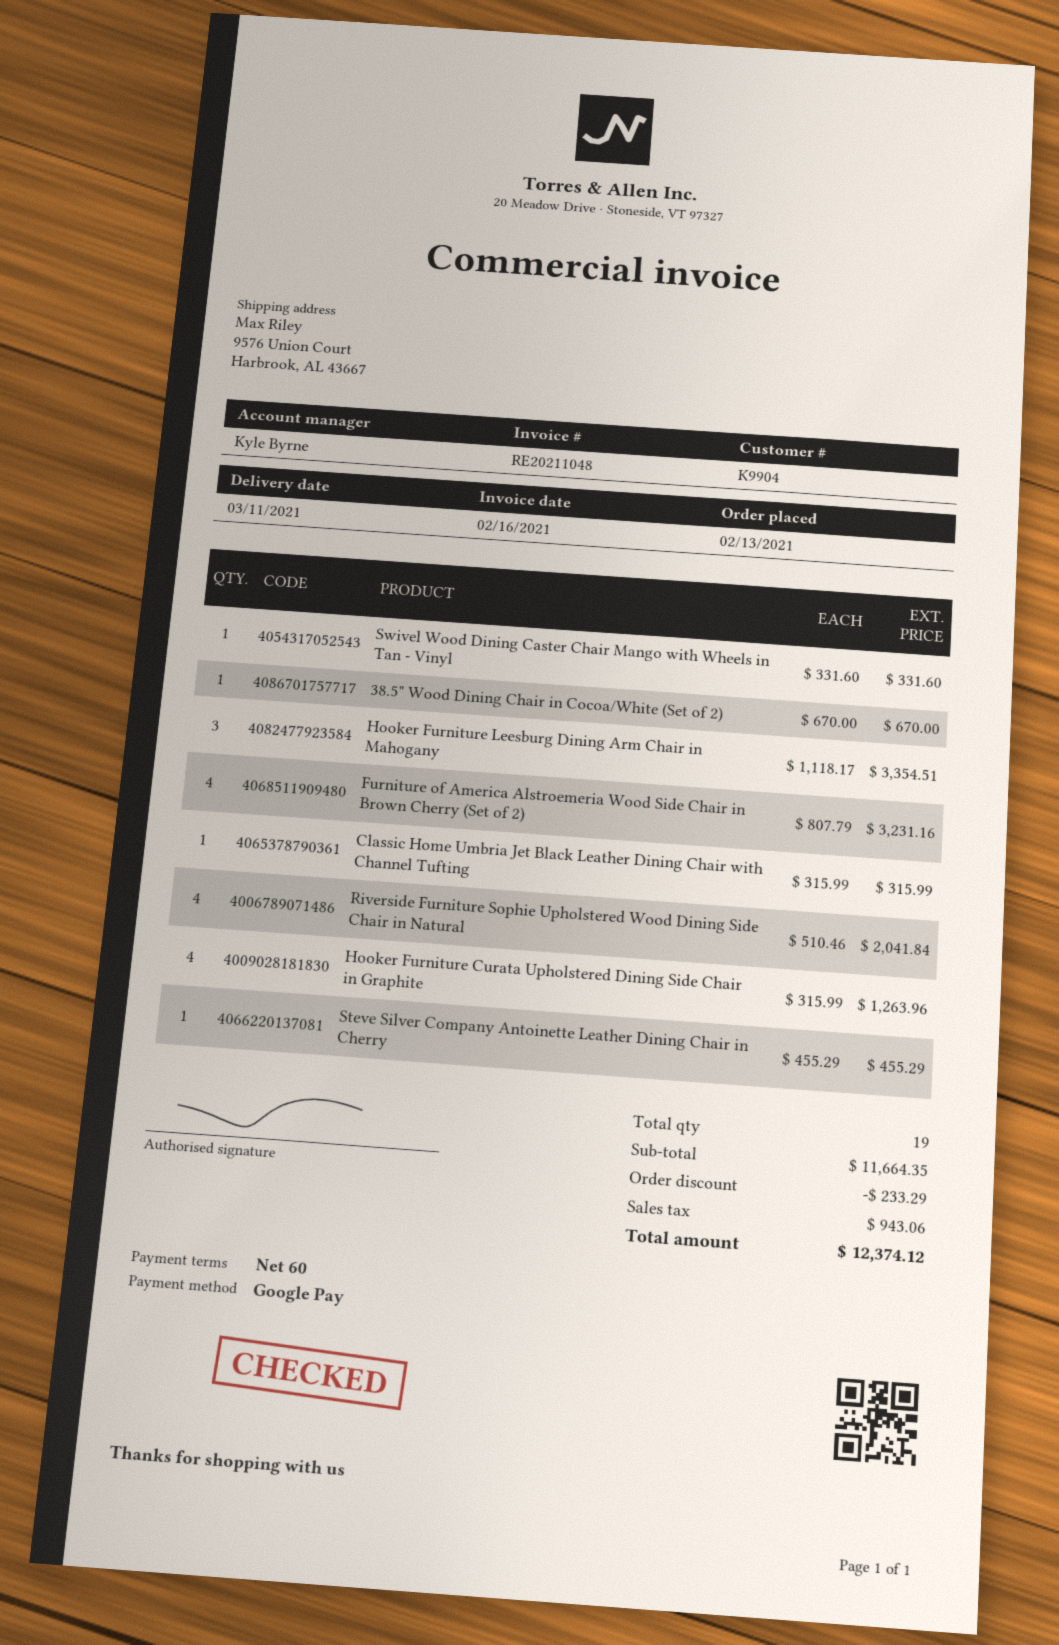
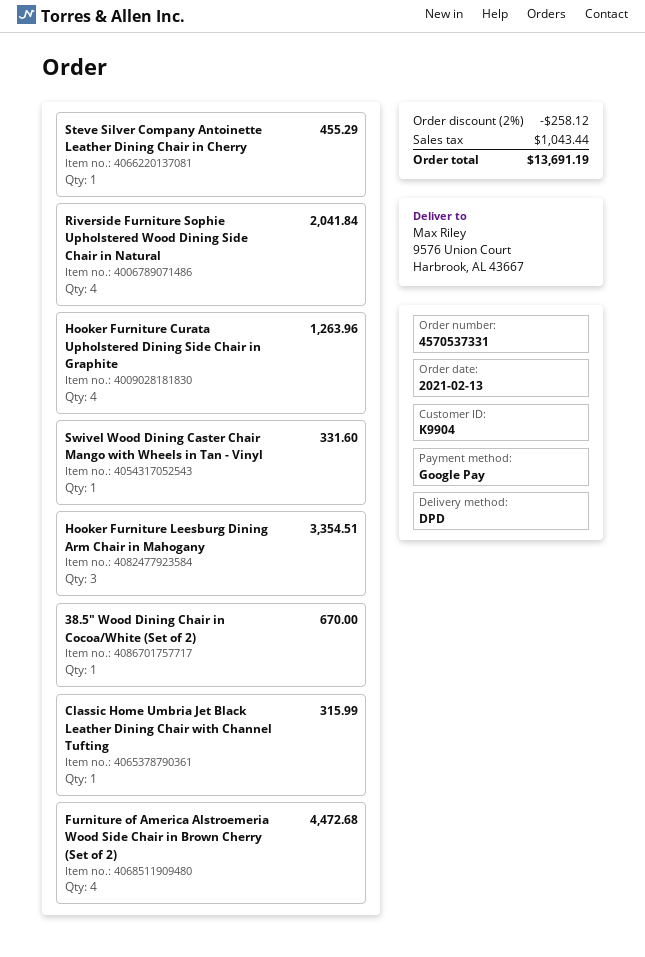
Furniture of America Alstroemeria Wood Side Chair in Brown Cherry (Set of 2): 4 for 3231.16 -> 4 for 4472.68
discount: 233.29 -> 258.12
tax: 943.06 -> 1043.44
total: 12374.12 -> 13691.19

